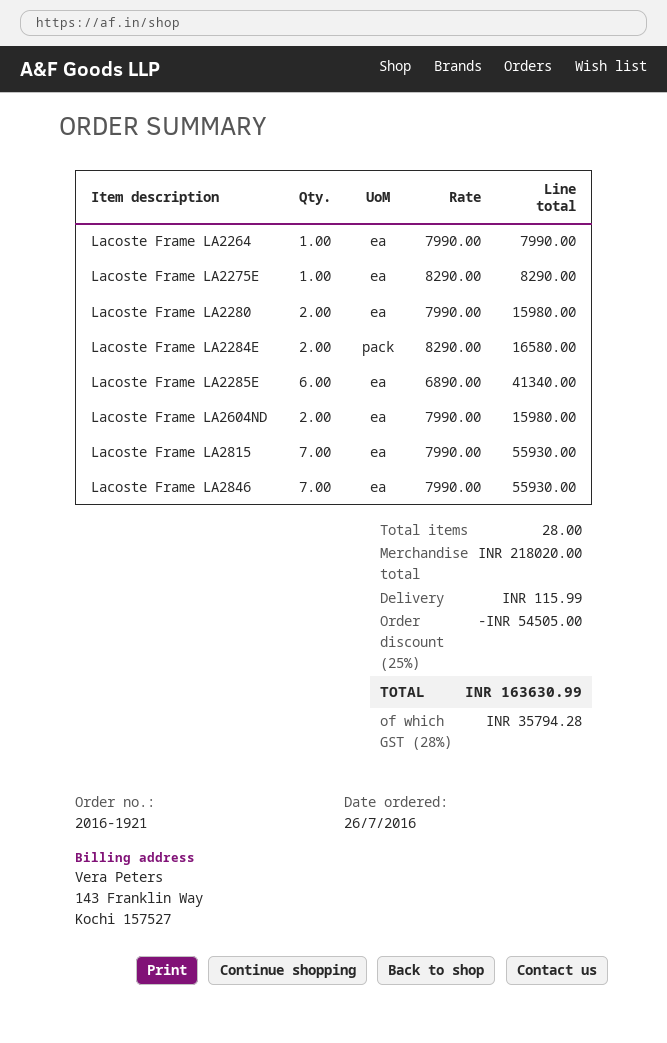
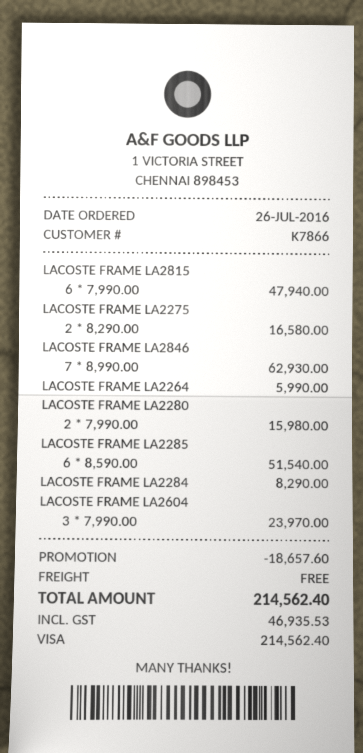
Lacoste Frame LA2264: 1 x 7990.00 = 7990.00 -> 1 x 5990.00 = 5990.00
Lacoste Frame LA2275E: 1 x 8290.00 = 8290.00 -> 2 x 8290.00 = 16580.00
Lacoste Frame LA2284E: 2 x 8290.00 = 16580.00 -> 1 x 8290.00 = 8290.00
Lacoste Frame LA2285E: 6 x 6890.00 = 41340.00 -> 6 x 8590.00 = 51540.00
Lacoste Frame LA2604ND: 2 x 7990.00 = 15980.00 -> 3 x 7990.00 = 23970.00
Lacoste Frame LA2815: 7 x 7990.00 = 55930.00 -> 6 x 7990.00 = 47940.00
Lacoste Frame LA2846: 7 x 7990.00 = 55930.00 -> 7 x 8990.00 = 62930.00
discount: 54505.00 -> 18657.60
shipping: 115.99 -> 0.00
tax: 35794.28 -> 46935.53
total: 163630.99 -> 214562.40

